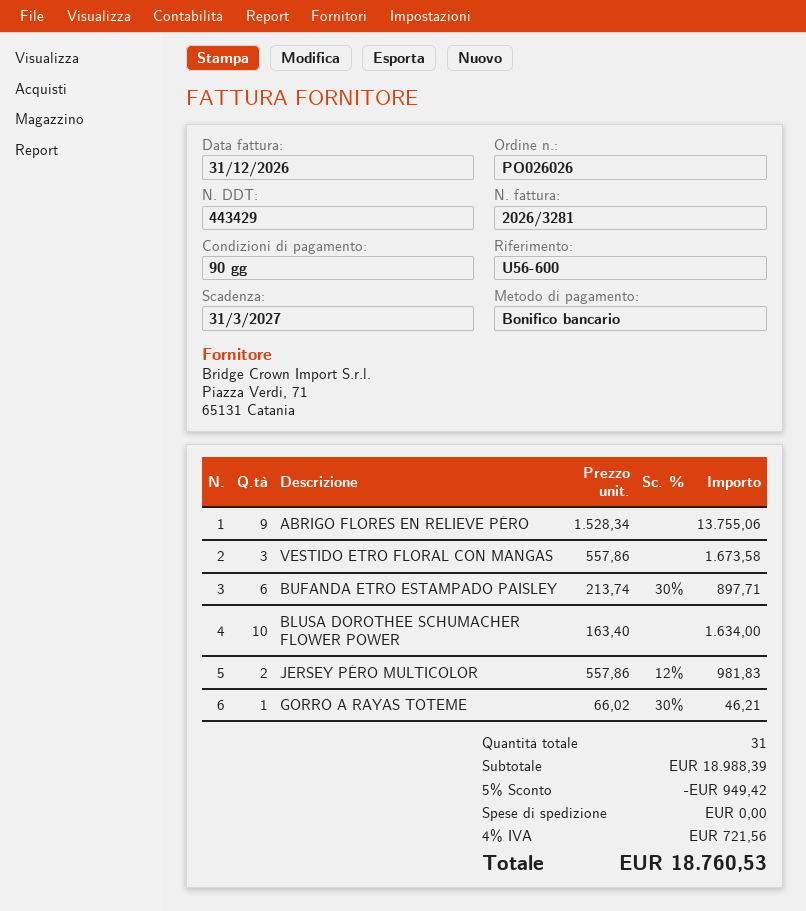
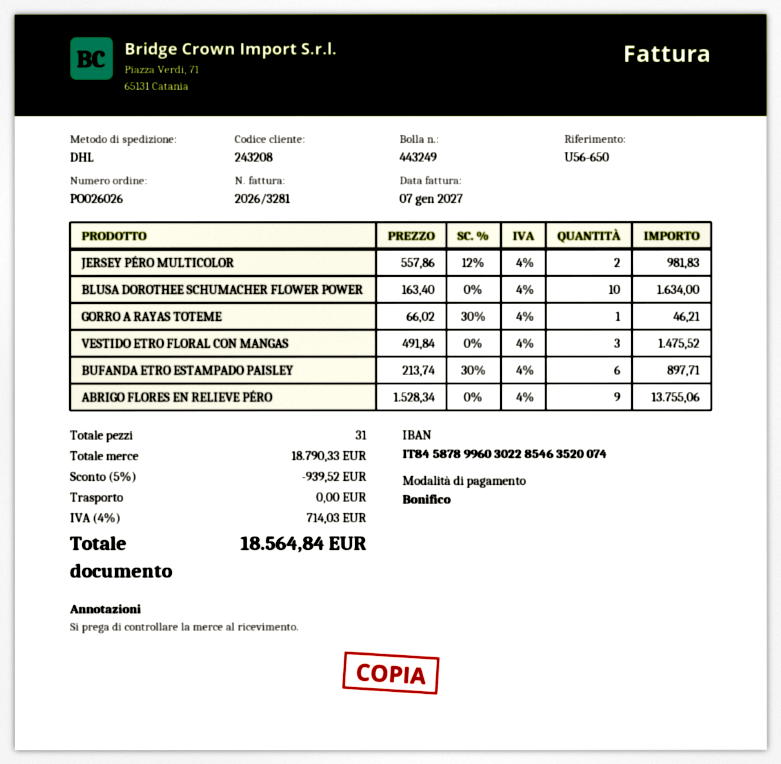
delivery note number: 443429 -> 443249
invoice date: 2026-12-31 -> 2027-01-07
reference: U56-600 -> U56-650
VESTIDO ETRO FLORAL CON MANGAS: 3 x 557.86 = 1673.58 -> 3 x 491.84 = 1475.52
subtotal: 18988.39 -> 18790.33
discount: 5% = 949.42 -> 5% = 939.52
tax: 4% = 721.56 -> 4% = 714.03
total: 18760.53 -> 18564.84

